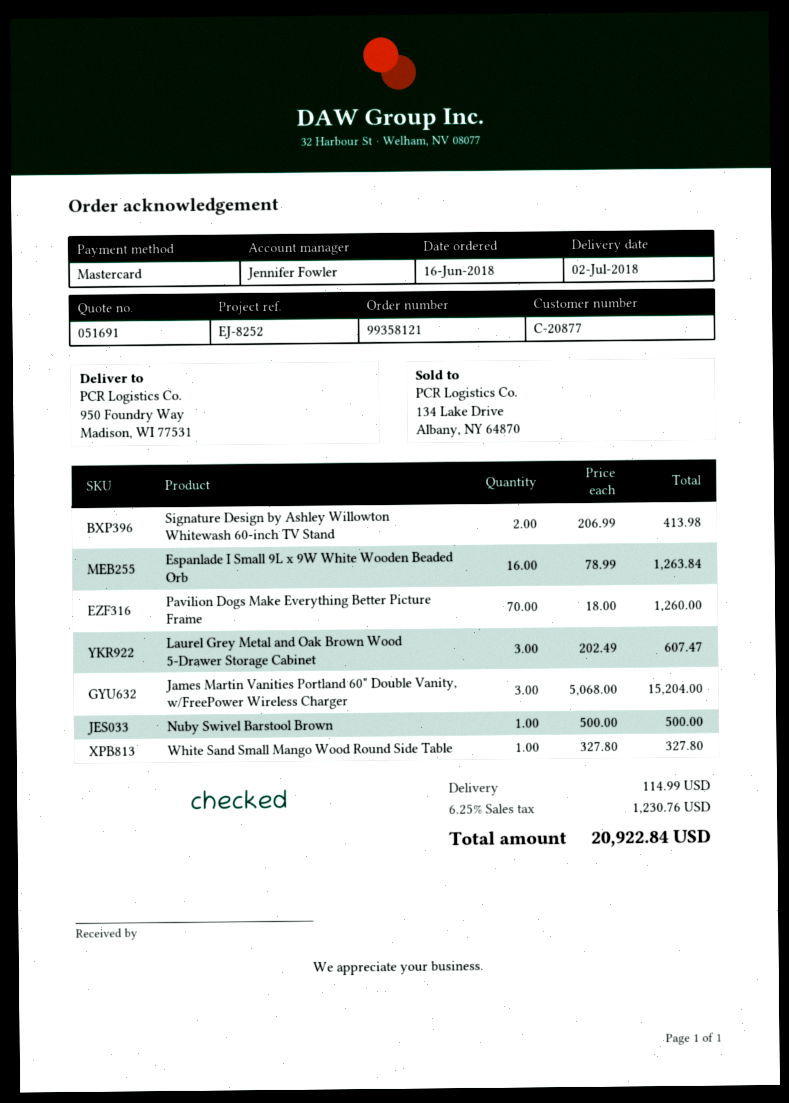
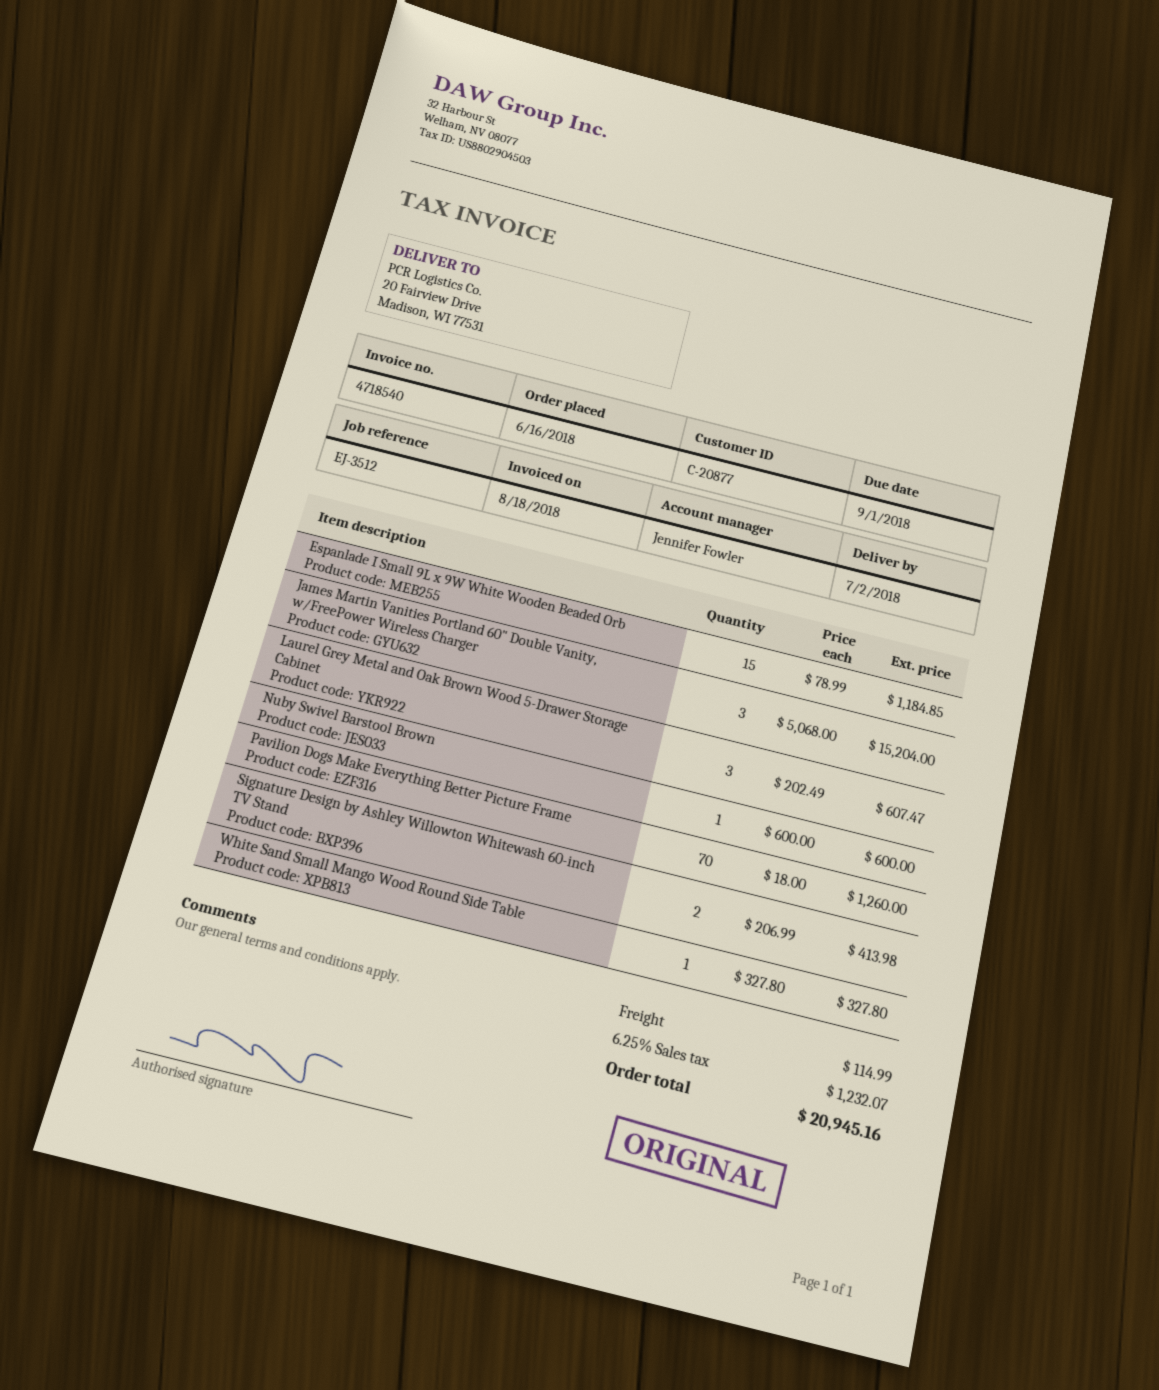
reference: EJ-8252 -> EJ-3512
ship to: 950 Foundry Way, Madison, WI 77531 -> 20 Fairview Drive, Madison, WI 77531
Espanlade I Small 9L x 9W White Wooden Beaded Orb: 16 x 78.99 = 1263.84 -> 15 x 78.99 = 1184.85
Nuby Swivel Barstool Brown: 1 x 500.00 = 500.00 -> 1 x 600.00 = 600.00
tax: 6.25% = 1230.76 -> 6.25% = 1232.07
total: 20922.84 -> 20945.16

